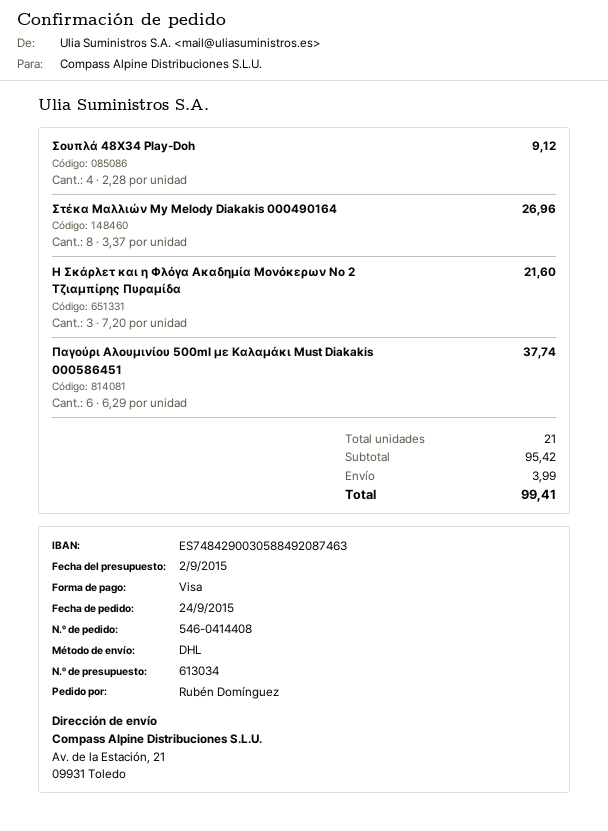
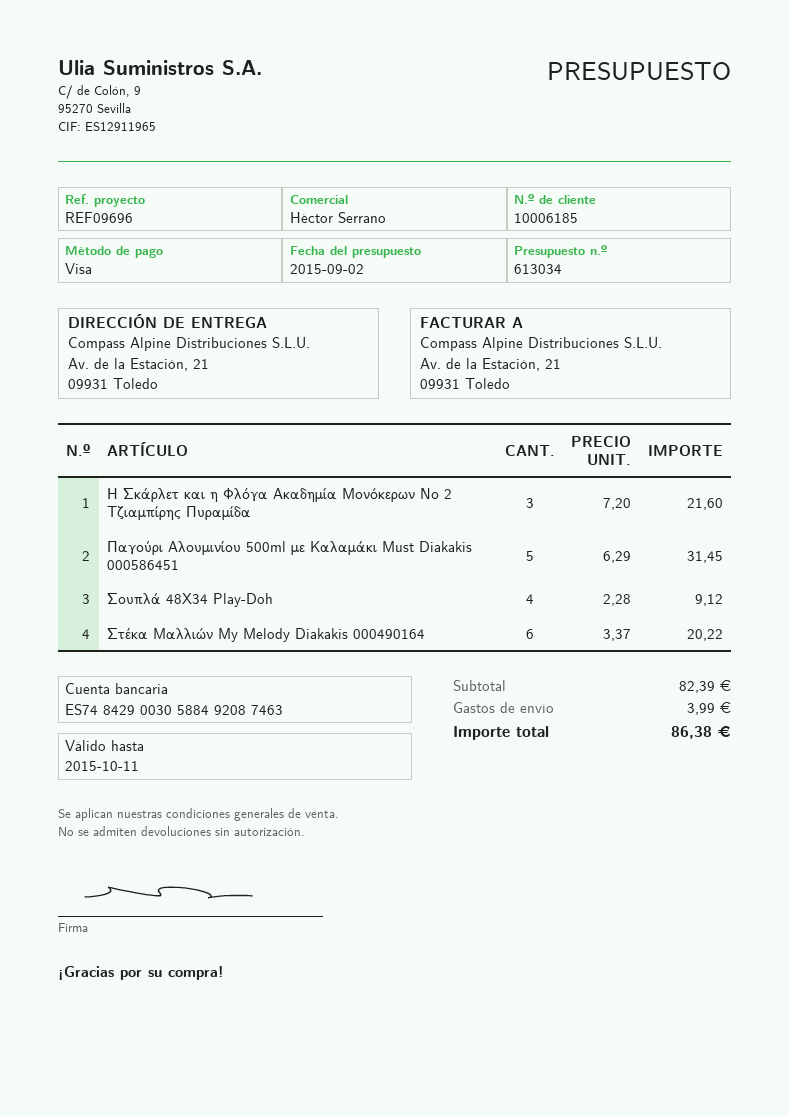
Στέκα Μαλλιών My Melody Diakakis 000490164: 8 x 3.37 = 26.96 -> 6 x 3.37 = 20.22
Παγούρι Αλουμινίου 500ml με Καλαμάκι Must Diakakis 000586451: 6 x 6.29 = 37.74 -> 5 x 6.29 = 31.45
subtotal: 95.42 -> 82.39
total: 99.41 -> 86.38

